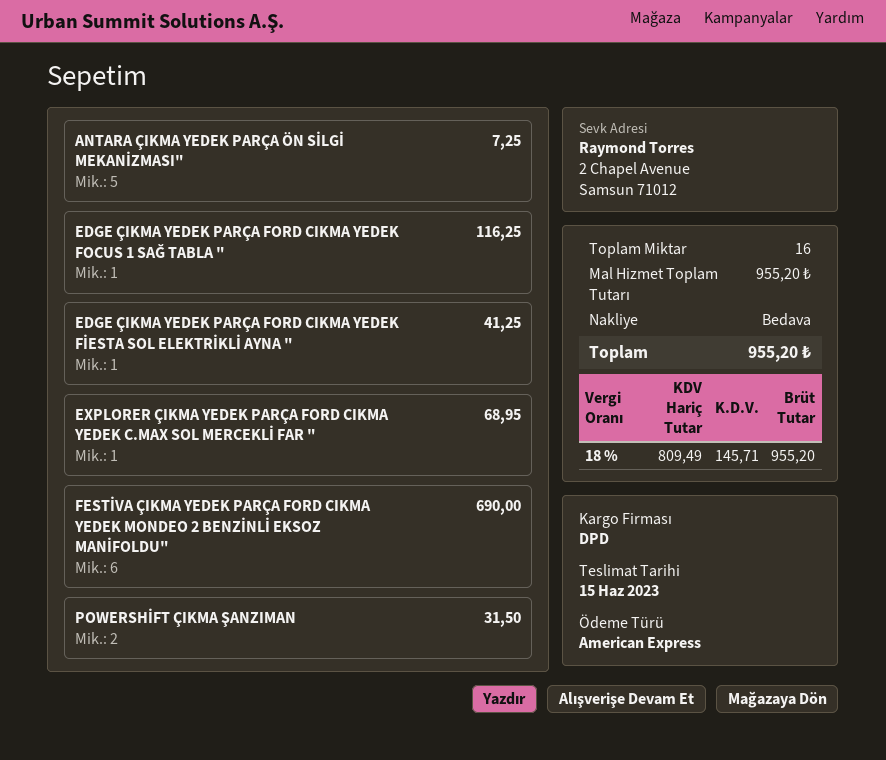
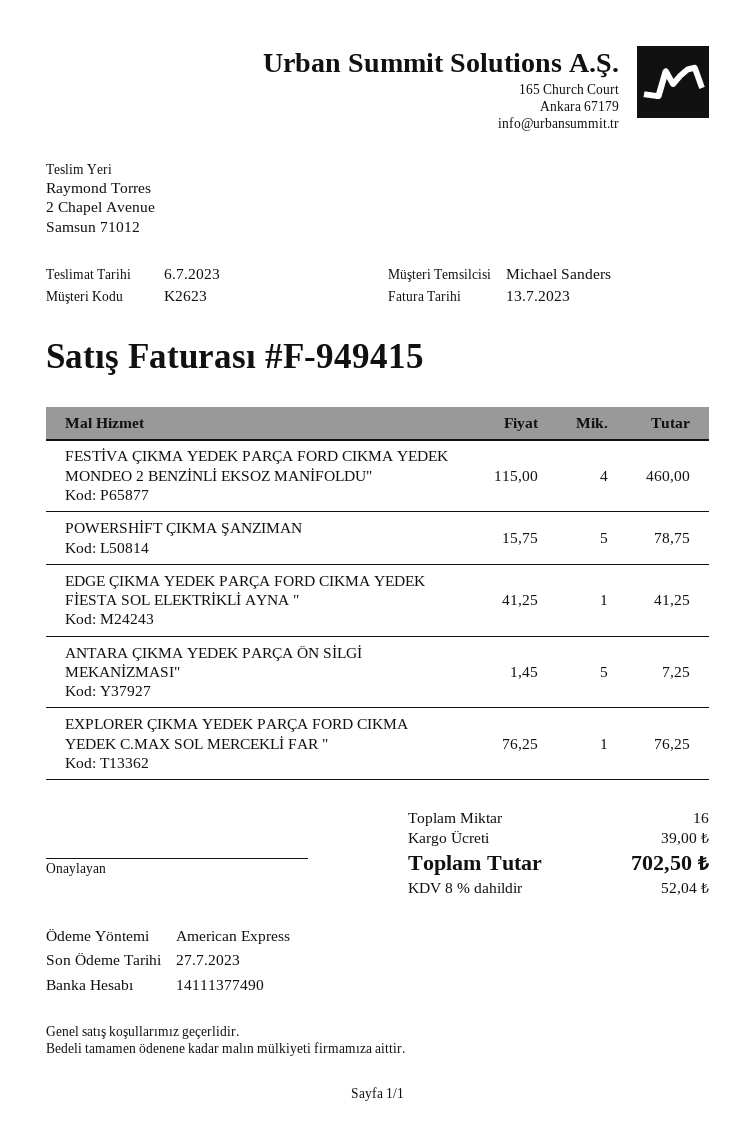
delivery date: 2023-06-15 -> 2023-07-06
EDGE ÇIKMA YEDEK PARÇA FORD CIKMA YEDEK FOCUS 1 SAĞ TABLA ": 1 for 116.25 -> none
EXPLORER ÇIKMA YEDEK PARÇA FORD CIKMA YEDEK C.MAX SOL MERCEKLİ FAR ": 1 for 68.95 -> 1 for 76.25
FESTİVA ÇIKMA YEDEK PARÇA FORD CIKMA YEDEK MONDEO 2 BENZİNLİ EKSOZ MANİFOLDU": 6 for 690.00 -> 4 for 460.00
POWERSHİFT ÇIKMA ŞANZIMAN: 2 for 31.50 -> 5 for 78.75
shipping: 0.00 -> 39.00
tax: 18% = 145.71 -> 8% = 52.04
total: 955.20 -> 702.50

